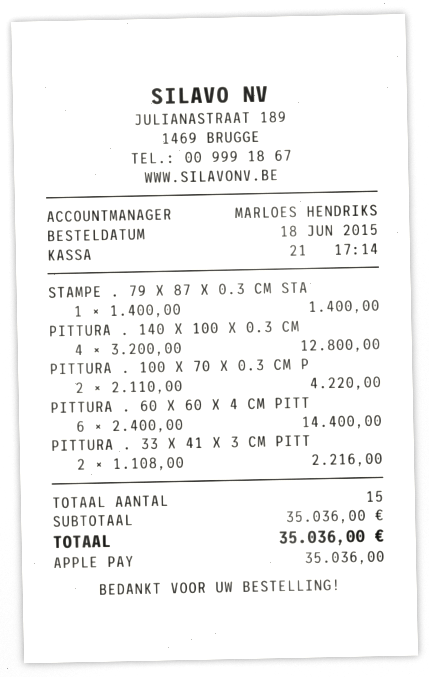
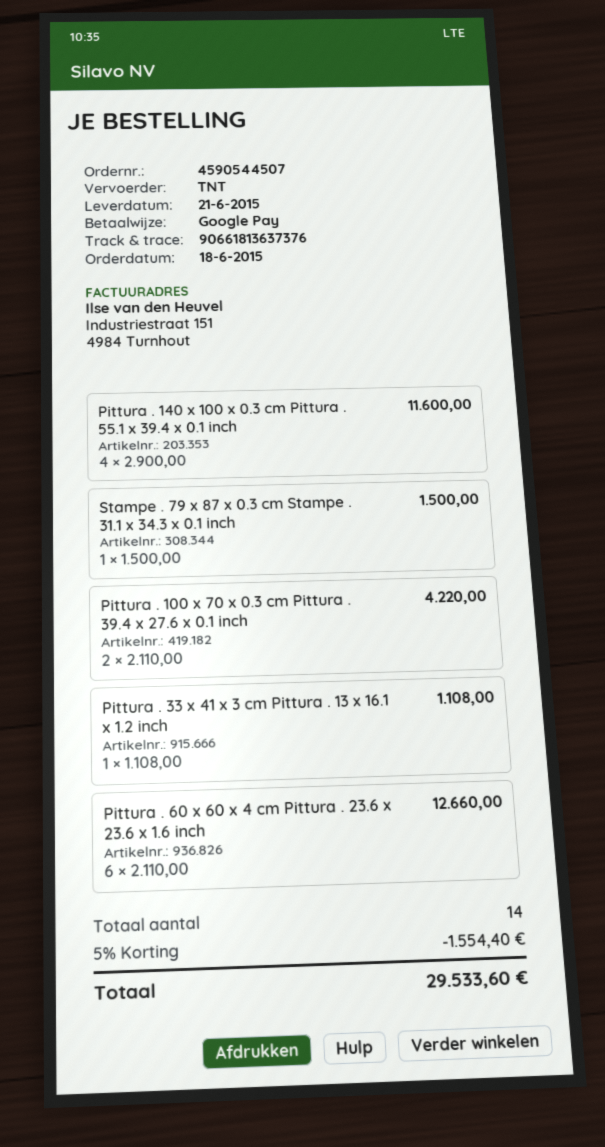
payment method: Apple Pay -> Google Pay
STAMPE . 79 X 87 X 0.3 CM STA: 1 x 1400.00 = 1400.00 -> 1 x 1500.00 = 1500.00
PITTURA . 140 X 100 X 0.3 CM: 4 x 3200.00 = 12800.00 -> 4 x 2900.00 = 11600.00
PITTURA . 60 X 60 X 4 CM PITT: 6 x 2400.00 = 14400.00 -> 6 x 2110.00 = 12660.00
PITTURA . 33 X 41 X 3 CM PITT: 2 x 1108.00 = 2216.00 -> 1 x 1108.00 = 1108.00
total quantity: 15 -> 14
discount: none -> 5% = 1554.40
total: 35036.00 -> 29533.60

